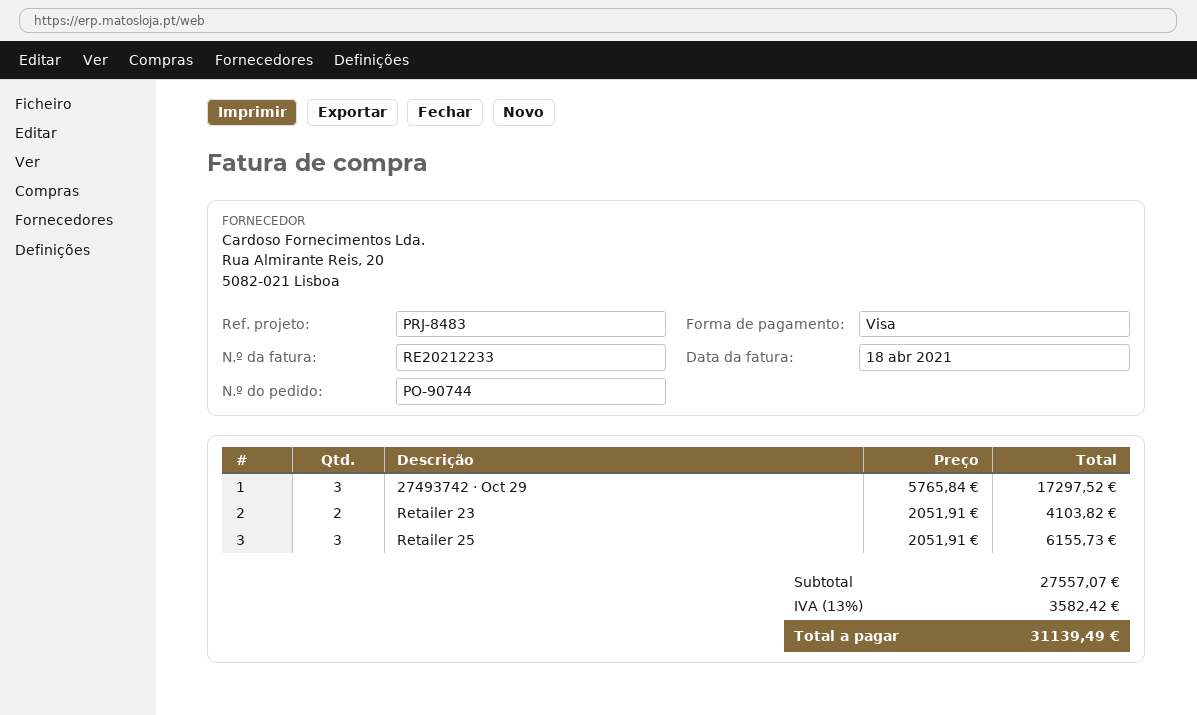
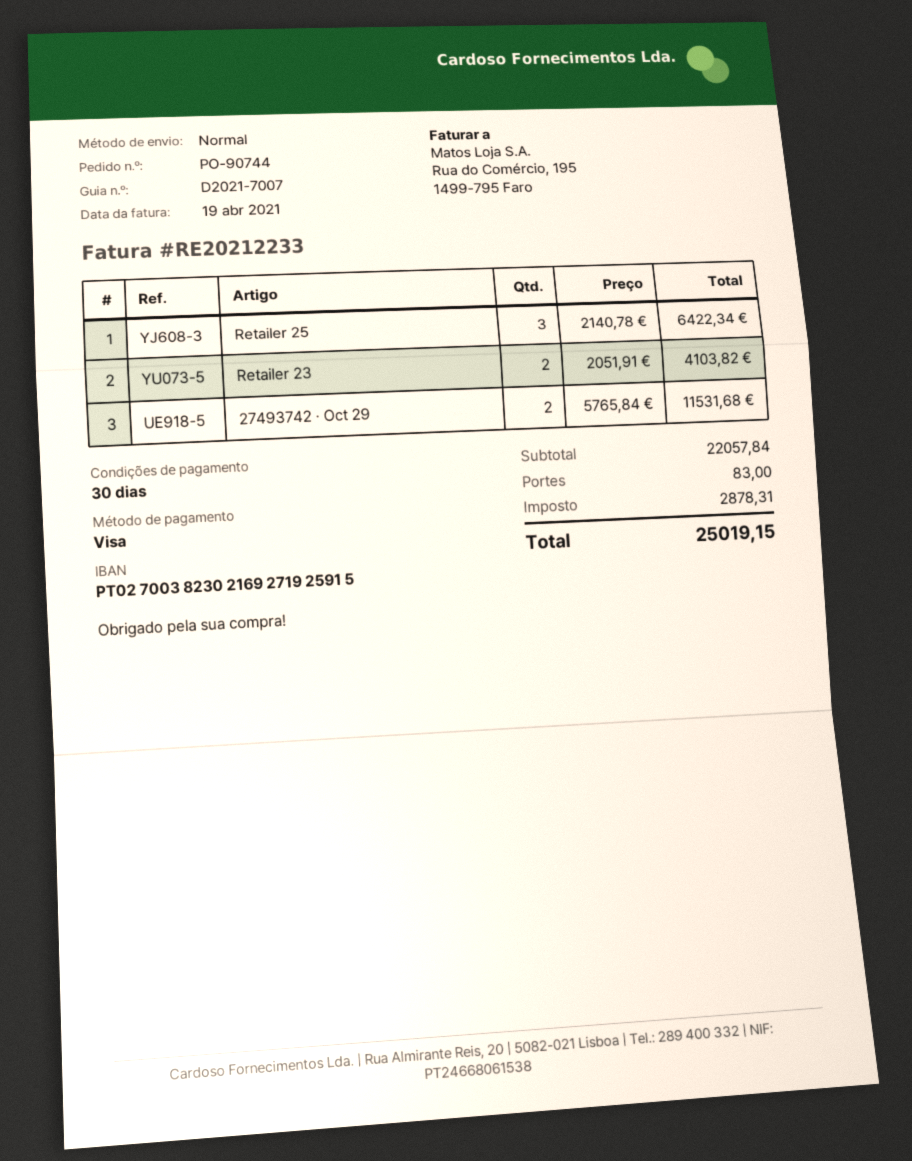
invoice date: 2021-04-18 -> 2021-04-19
27493742 · Oct 29: 3 x 5765.84 = 17297.52 -> 2 x 5765.84 = 11531.68
Retailer 25: 3 x 2051.91 = 6155.73 -> 3 x 2140.78 = 6422.34
subtotal: 27557.07 -> 22057.84
shipping: none -> 83.00
tax: 3582.42 -> 2878.31
total: 31139.49 -> 25019.15

